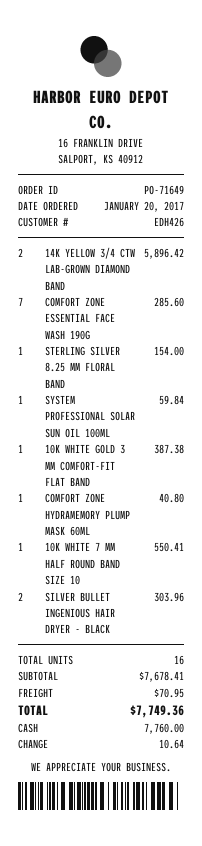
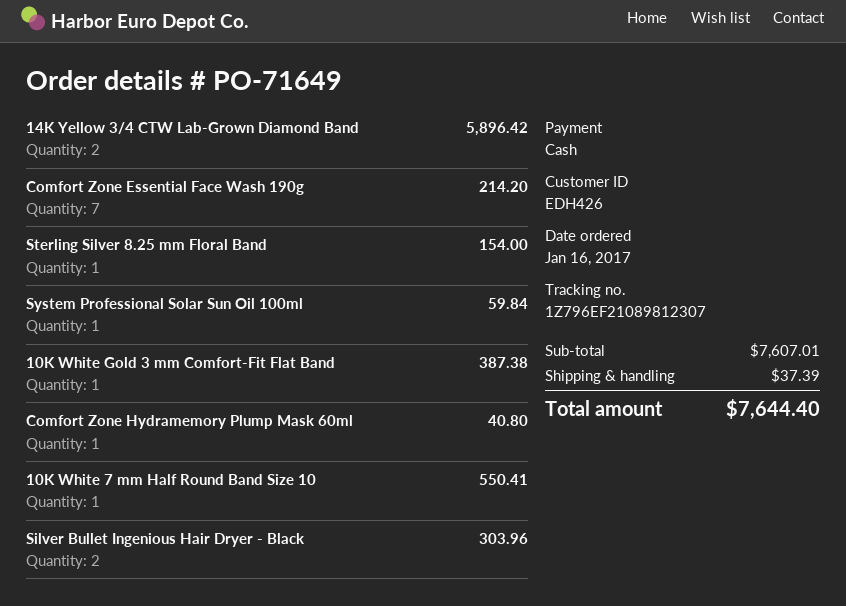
order date: 2017-01-20 -> 2017-01-16
COMFORT ZONE ESSENTIAL FACE WASH 190G: 7 for 285.60 -> 7 for 214.20
subtotal: 7678.41 -> 7607.01
shipping: 70.95 -> 37.39
total: 7749.36 -> 7644.40

